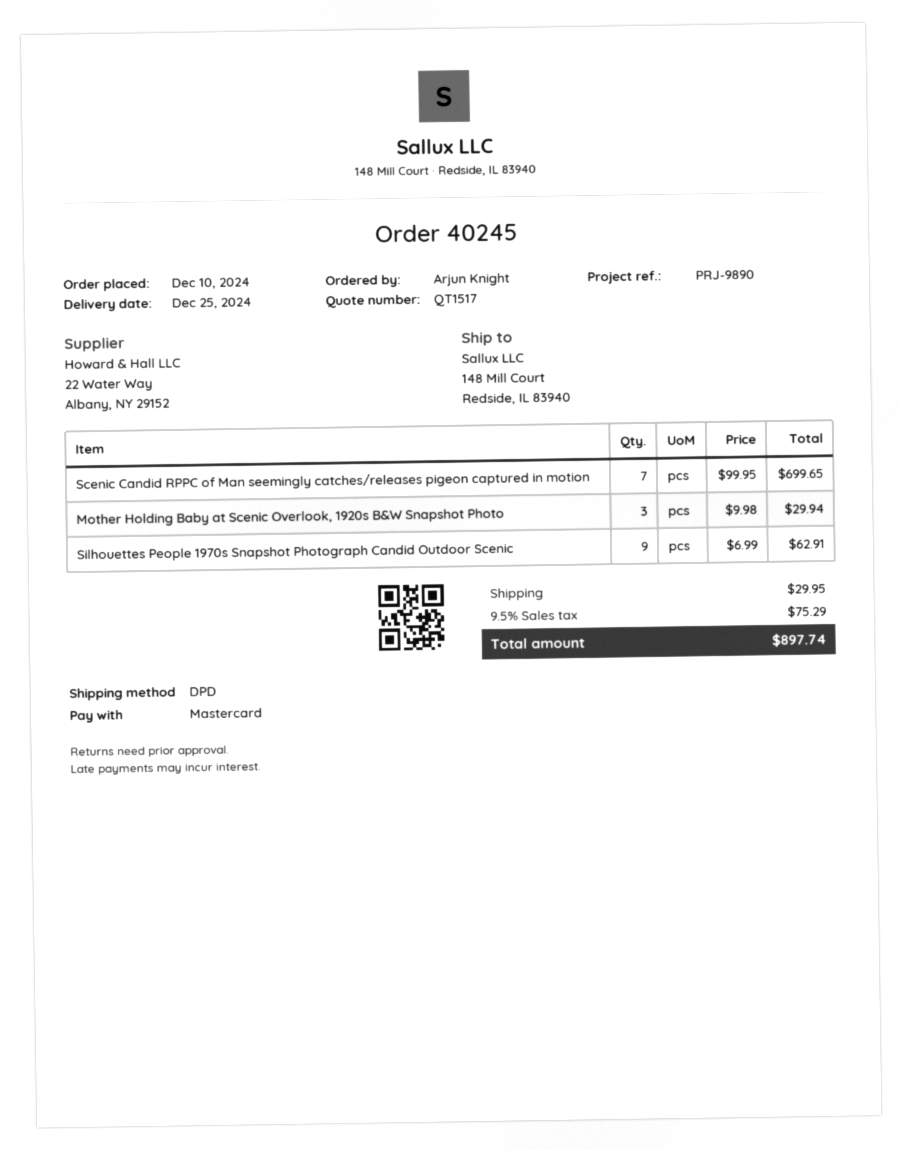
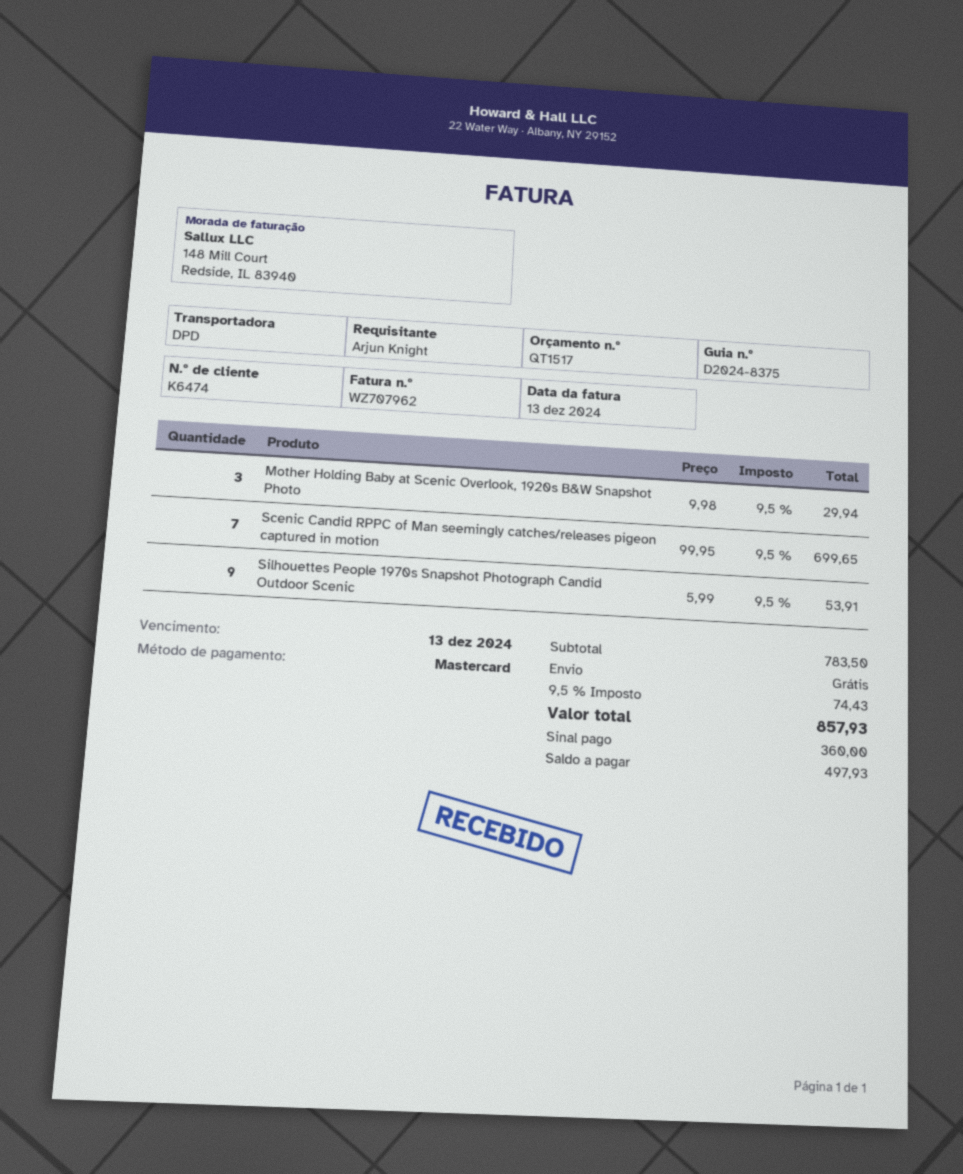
Silhouettes People 1970s Snapshot Photograph Candid Outdoor Scenic: 9 x 6.99 = 62.91 -> 9 x 5.99 = 53.91
shipping: 29.95 -> 0.00
tax: 9.5% = 75.29 -> 9.5% = 74.43
total: 897.74 -> 857.93

